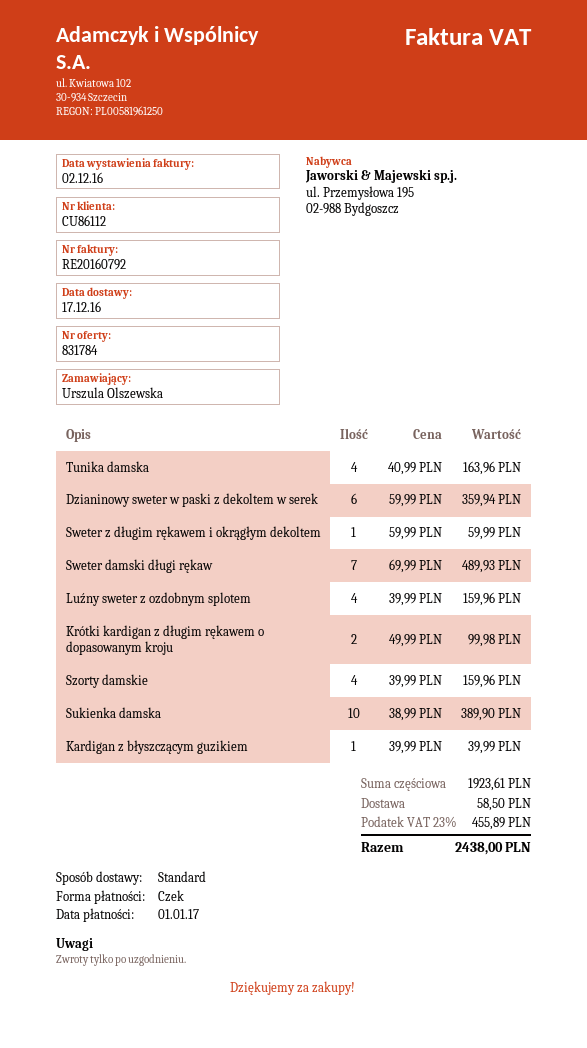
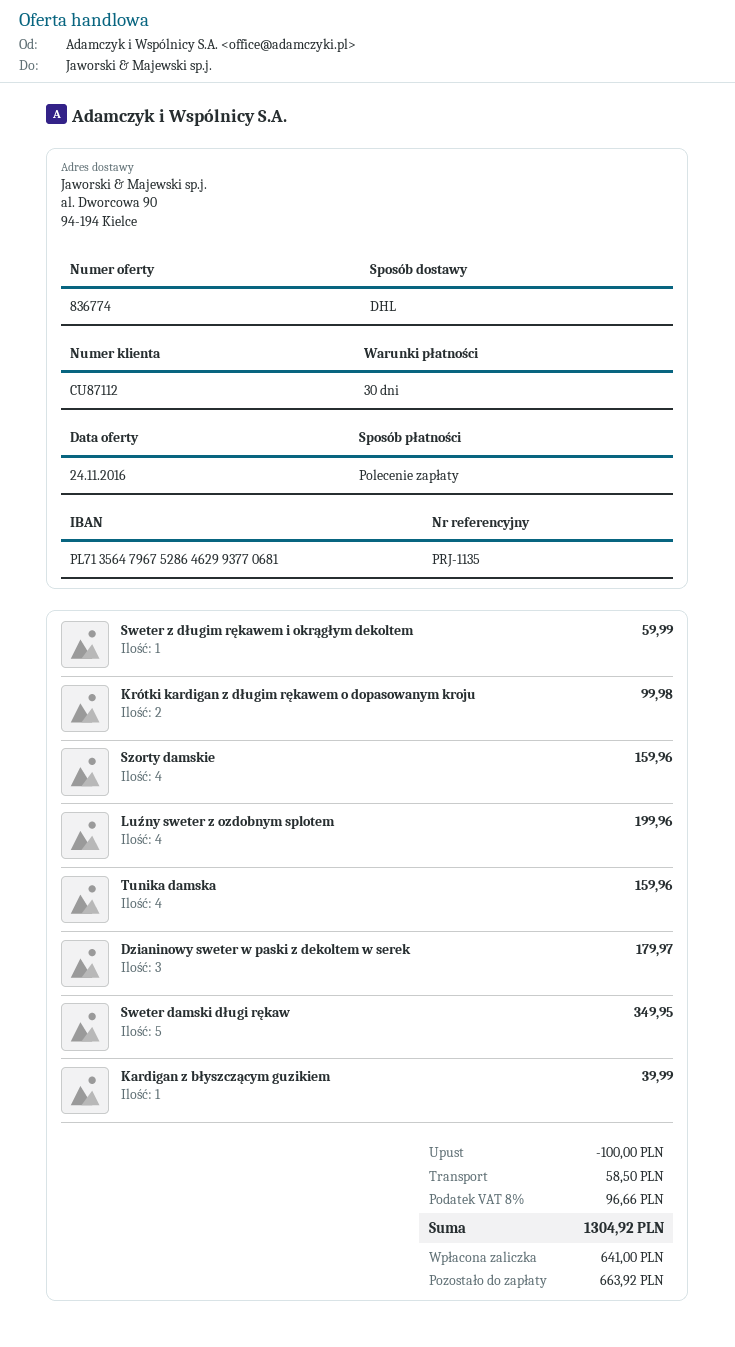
quote number: 831784 -> 836774
customer number: CU86112 -> CU87112
payment method: cheque -> direct debit
shipping method: standard -> DHL
Tunika damska: 4 for 163.96 -> 4 for 159.96
Dzianinowy sweter w paski z dekoltem w serek: 6 for 359.94 -> 3 for 179.97
Sweter damski długi rękaw: 7 for 489.93 -> 5 for 349.95
Luźny sweter z ozdobnym splotem: 4 for 159.96 -> 4 for 199.96
Sukienka damska: 10 for 389.90 -> none
discount: none -> 100.00
tax: 23% = 455.89 -> 8% = 96.66
total: 2438.00 -> 1304.92

